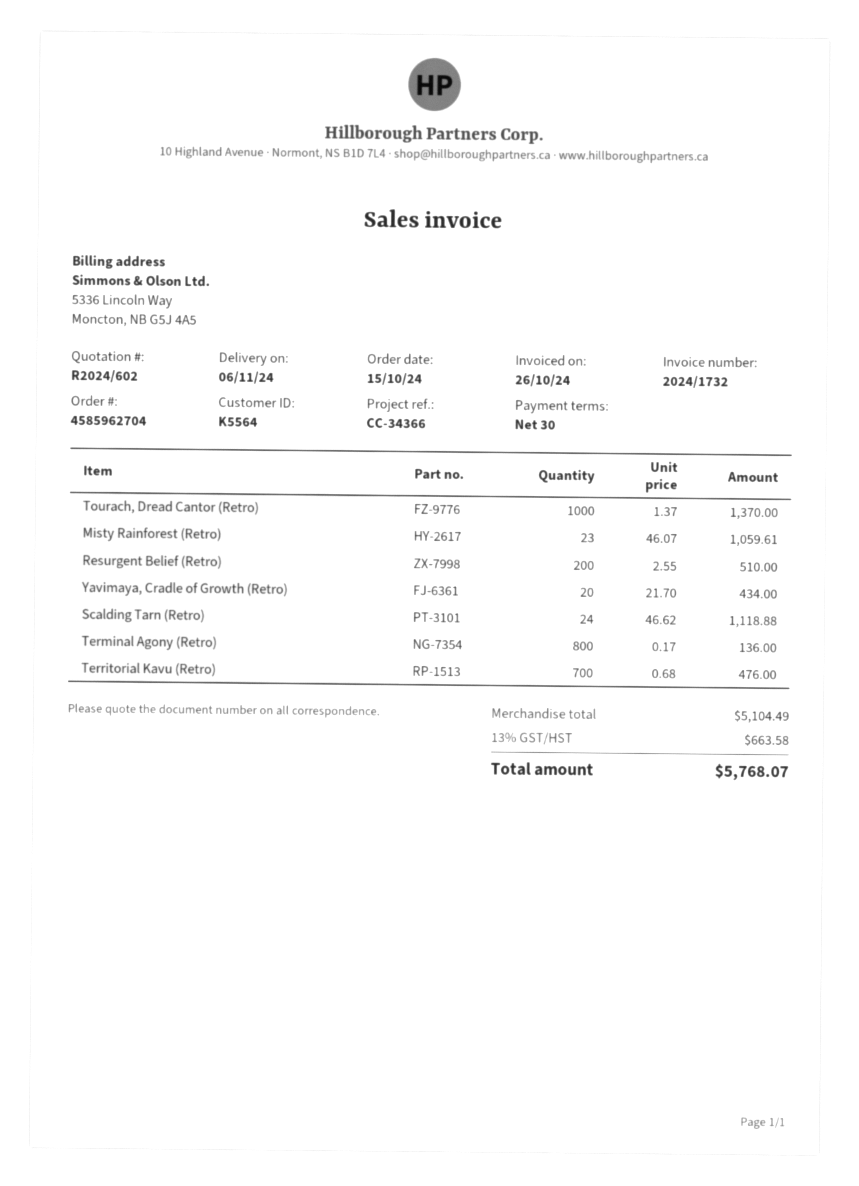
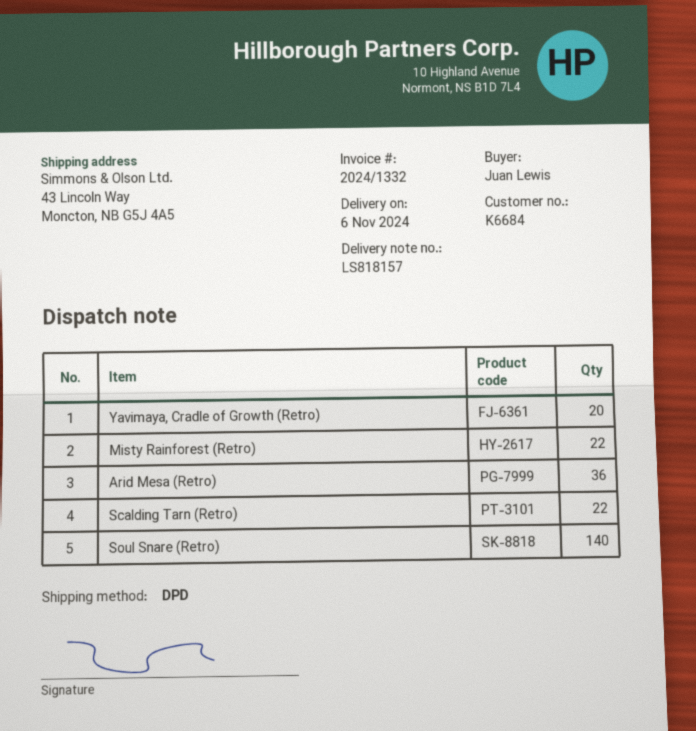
invoice number: 2024/1732 -> 2024/1332
customer number: K5564 -> K6684
Tourach, Dread Cantor (Retro): 1000 -> none
Misty Rainforest (Retro): 23 -> 22
Resurgent Belief (Retro): 200 -> none
Scalding Tarn (Retro): 24 -> 22
Terminal Agony (Retro): 800 -> none
Territorial Kavu (Retro): 700 -> none
Arid Mesa (Retro): none -> 36
Soul Snare (Retro): none -> 140

